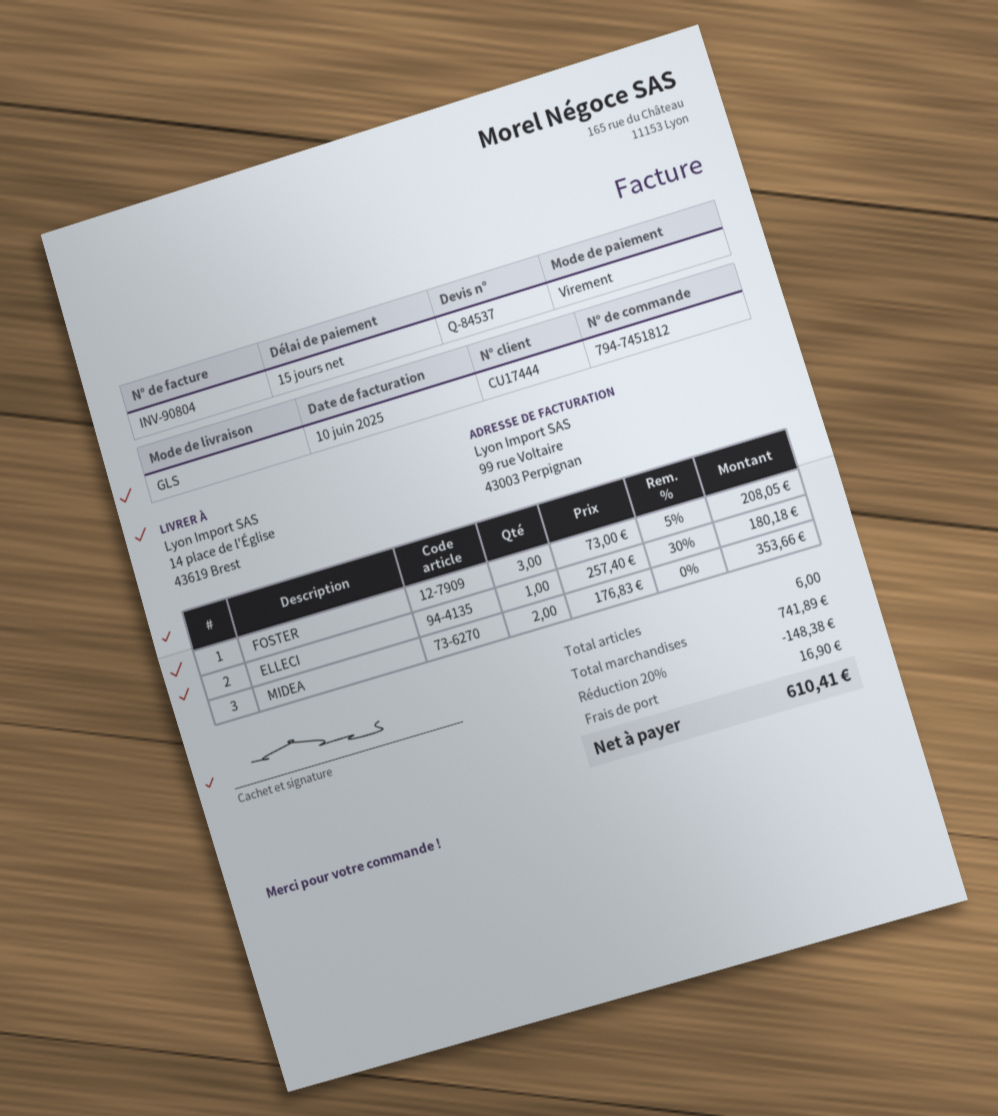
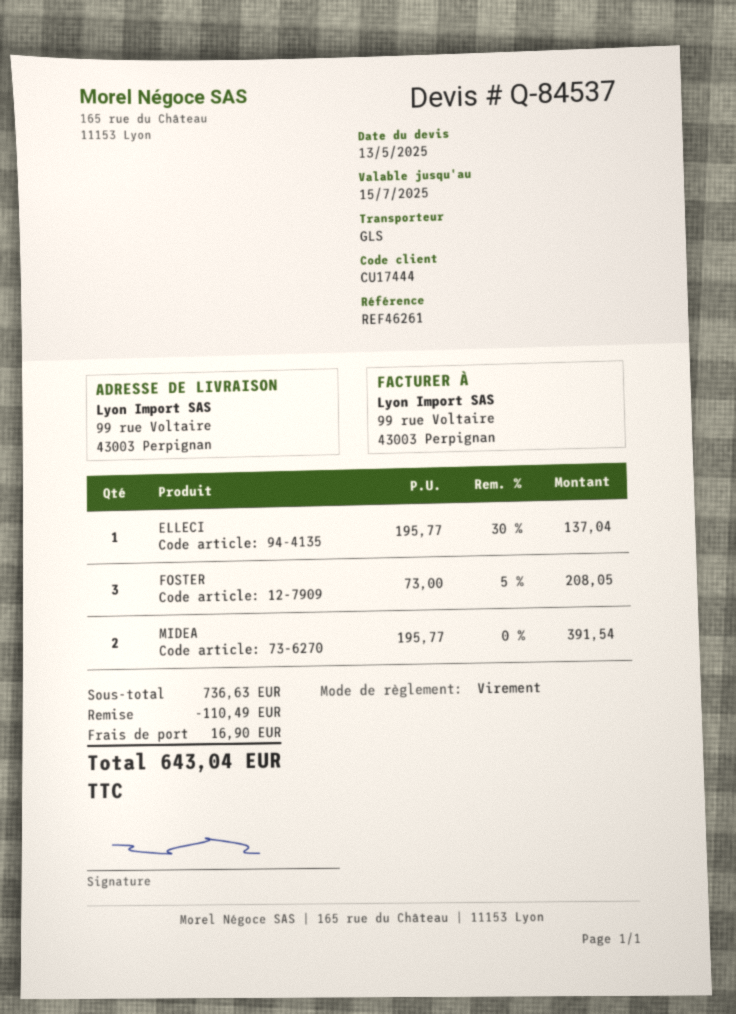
ship to: 14 place de l'Église, 43619 Brest -> 99 rue Voltaire, 43003 Perpignan
ELLECI: 1 x 257.40 - 30% = 180.18 -> 1 x 195.77 - 30% = 137.04
MIDEA: 2 x 176.83 = 353.66 -> 2 x 195.77 = 391.54
subtotal: 741.89 -> 736.63
discount: 148.38 -> 110.49
total: 610.41 -> 643.04

